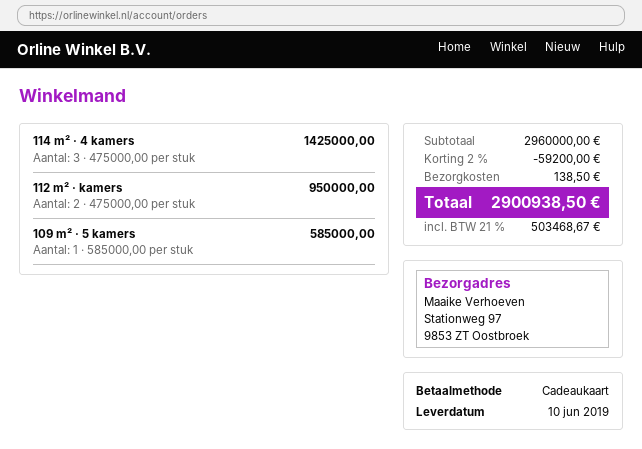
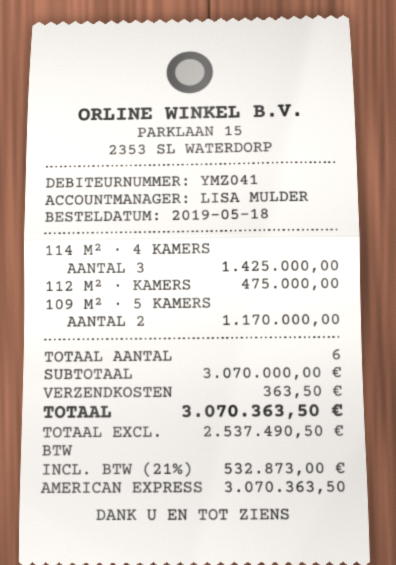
payment method: gift card -> American Express
112 m² · kamers: 2 for 950000.00 -> 1 for 475000.00
109 m² · 5 kamers: 1 for 585000.00 -> 2 for 1170000.00
subtotal: 2960000.00 -> 3070000.00
discount: 2% = 59200.00 -> none
shipping: 138.50 -> 363.50
tax: 21% = 503468.67 -> 21% = 532873.00
total: 2900938.50 -> 3070363.50

